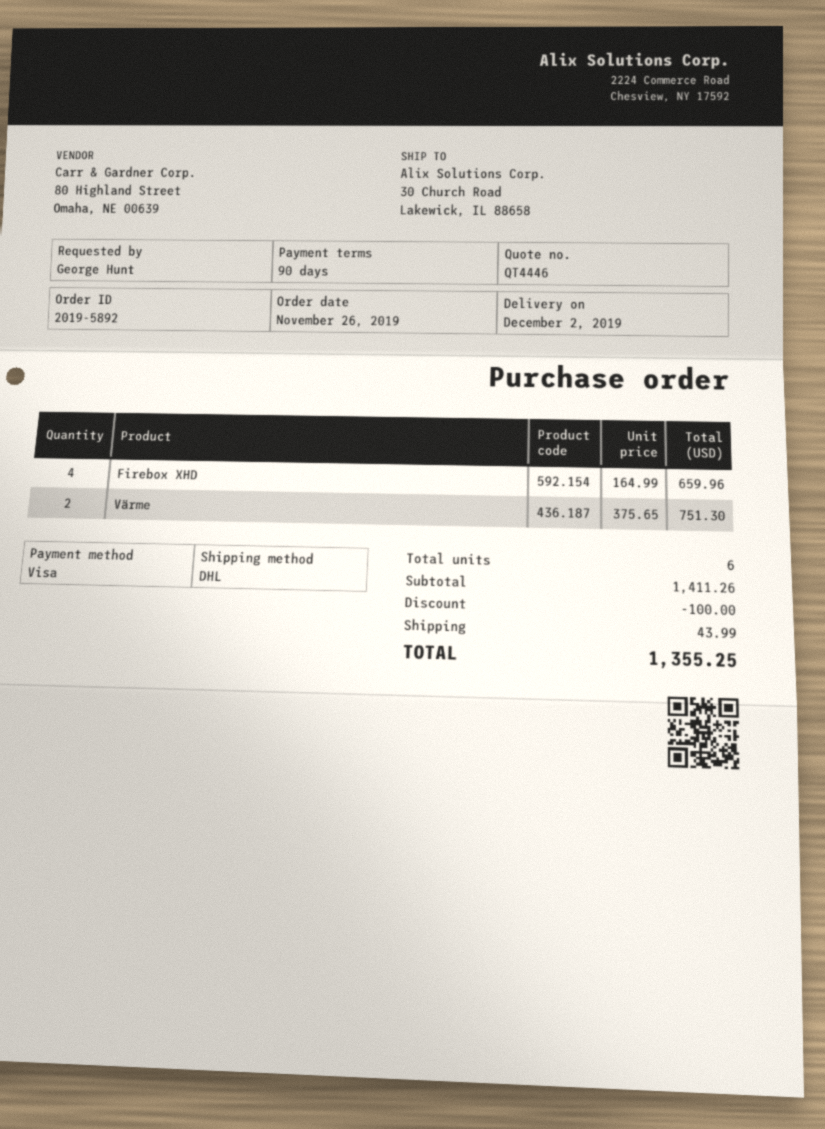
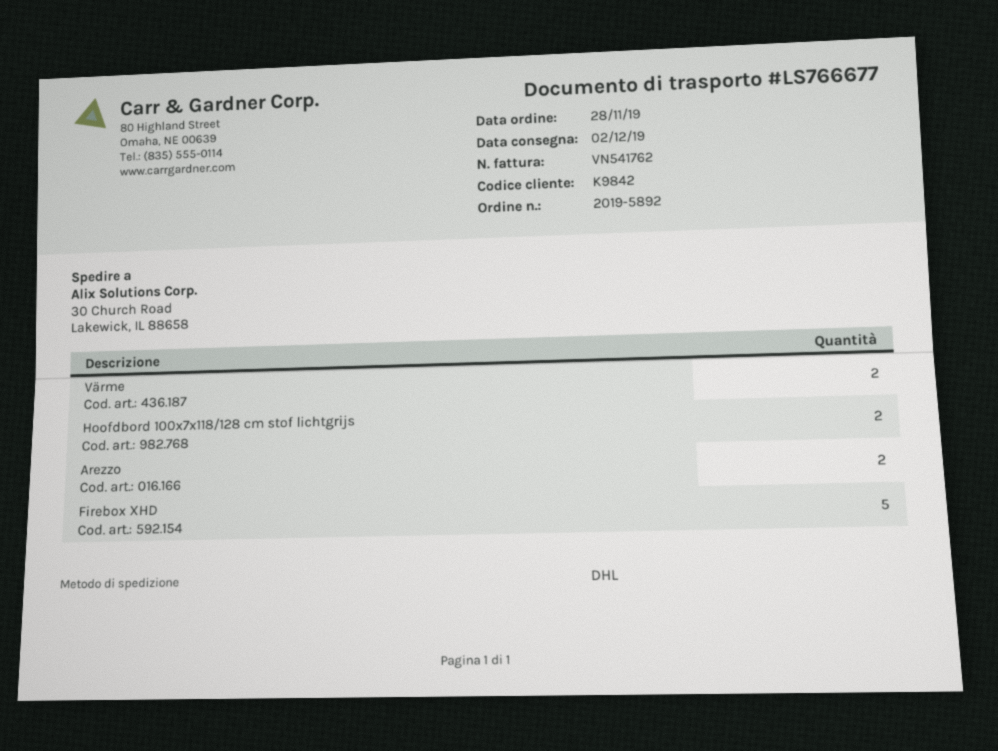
order date: 2019-11-26 -> 2019-11-28
Firebox XHD: 4 -> 5
Hoofdbord 100x7x118/128 cm stof lichtgrijs: none -> 2
Arezzo: none -> 2

